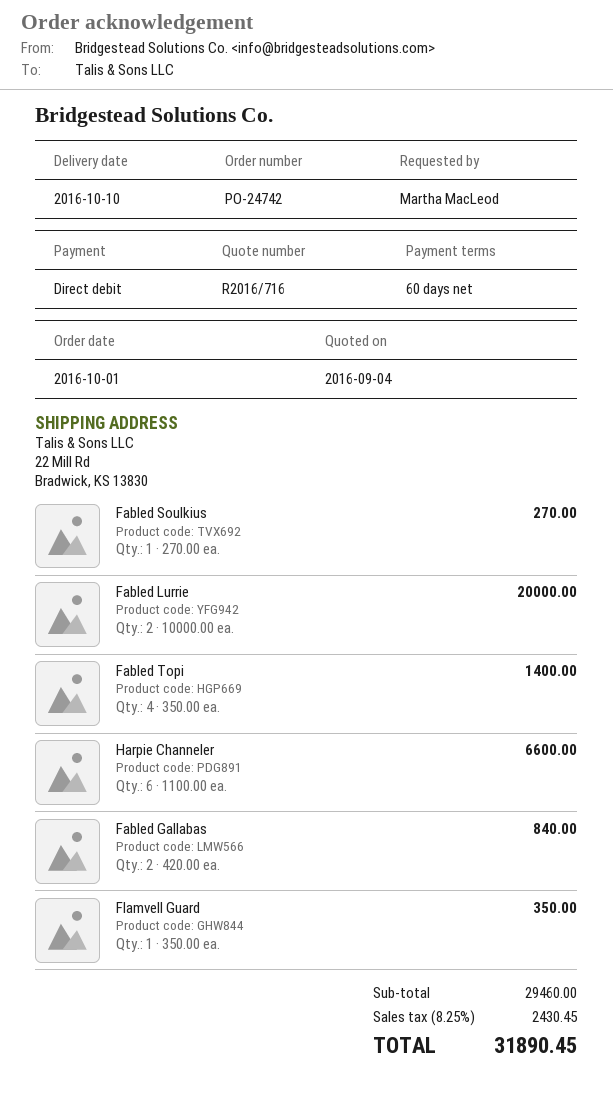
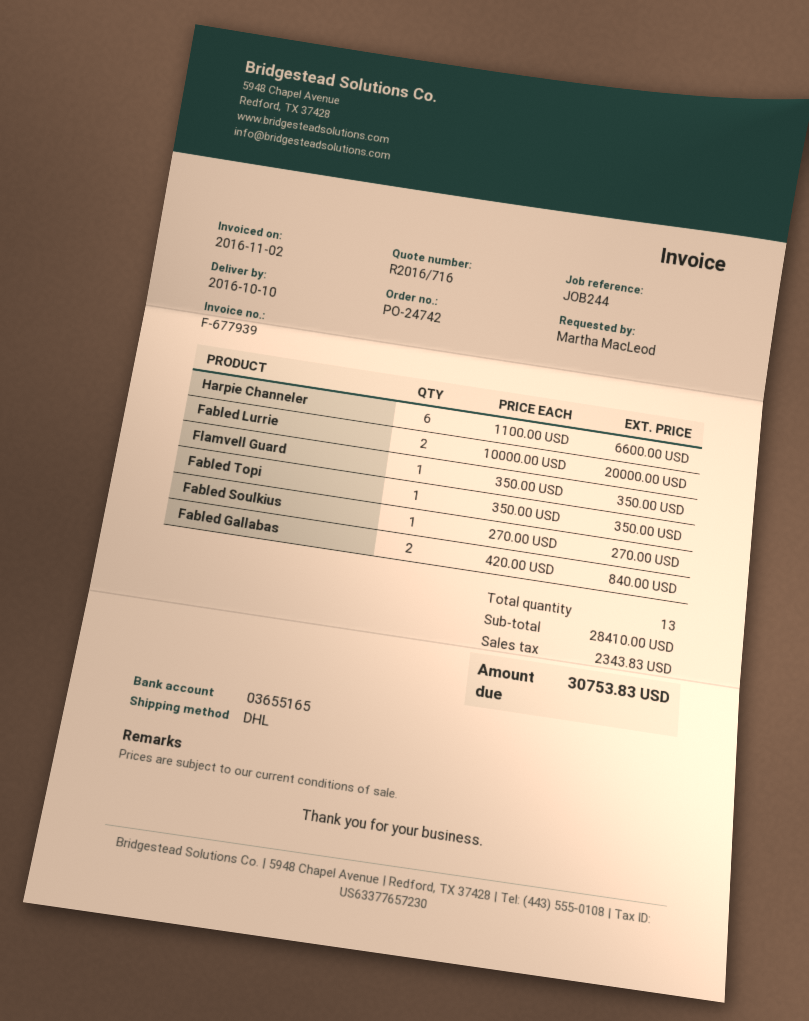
Fabled Topi: 4 x 350.00 = 1400.00 -> 1 x 350.00 = 350.00
subtotal: 29460.00 -> 28410.00
tax: 2430.45 -> 2343.83
total: 31890.45 -> 30753.83

